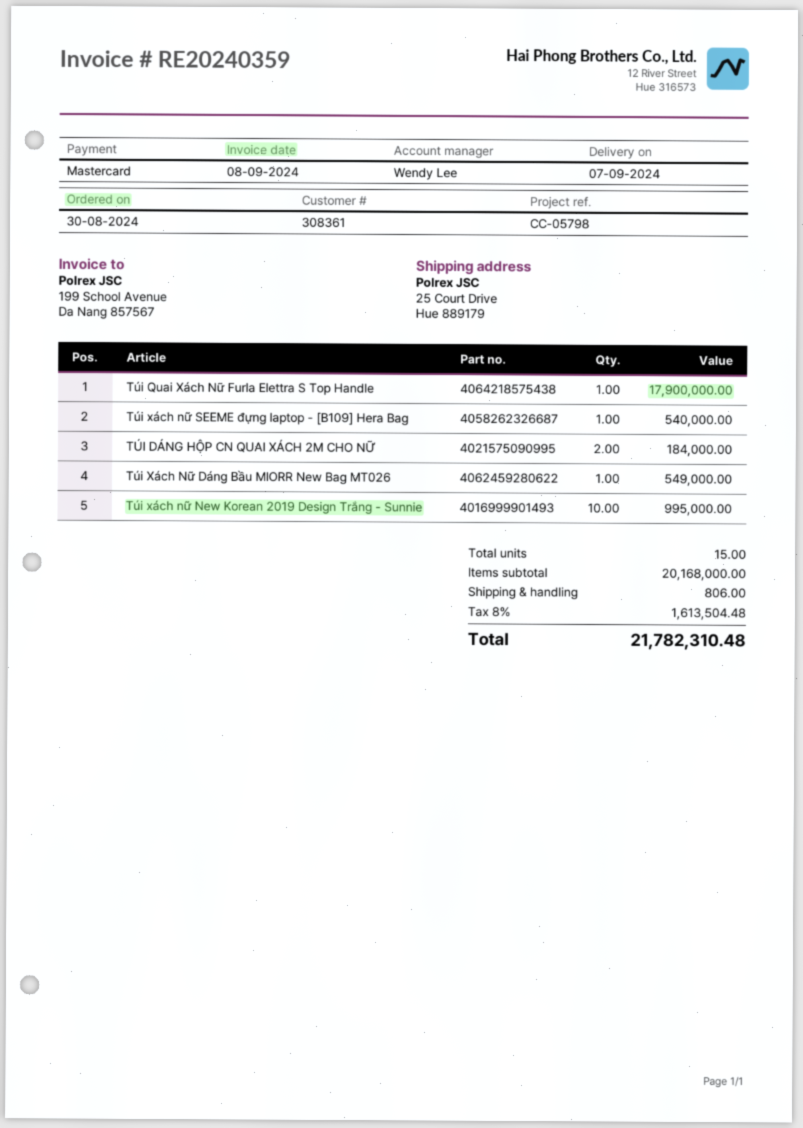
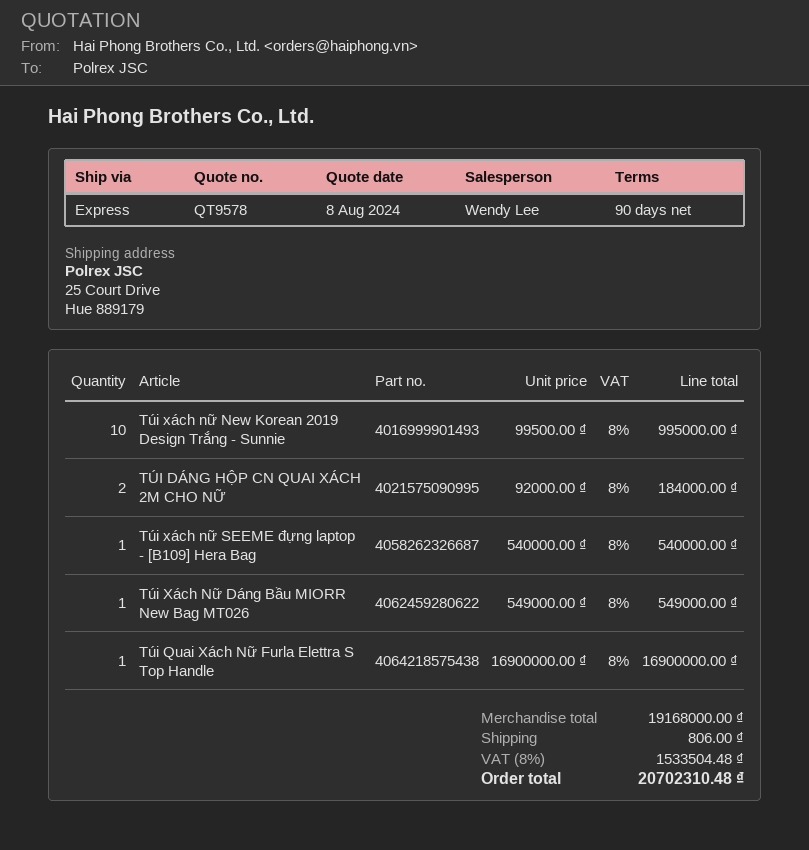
Túi Quai Xách Nữ Furla Elettra S Top Handle: 1 for 17900000.00 -> 1 for 16900000.00
subtotal: 20168000.00 -> 19168000.00
tax: 8% = 1613504.48 -> 8% = 1533504.48
total: 21782310.48 -> 20702310.48

